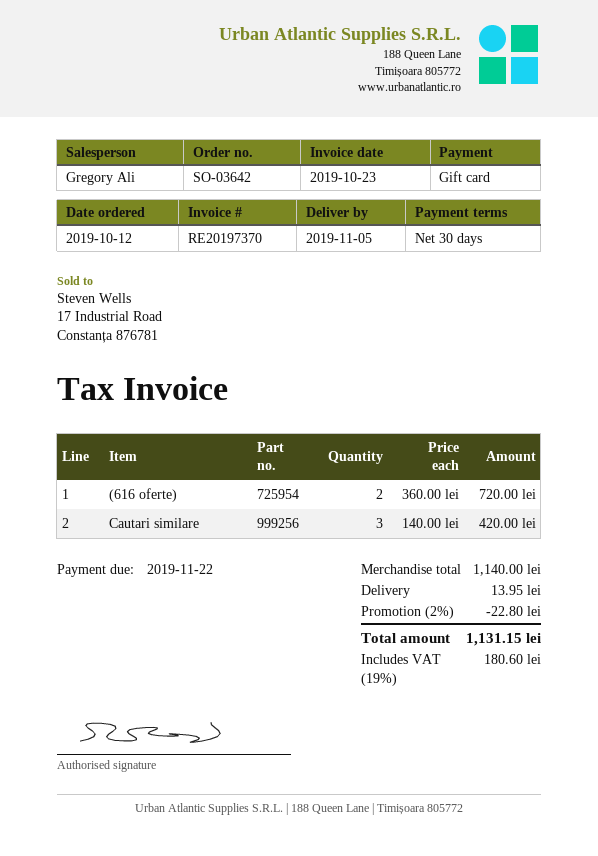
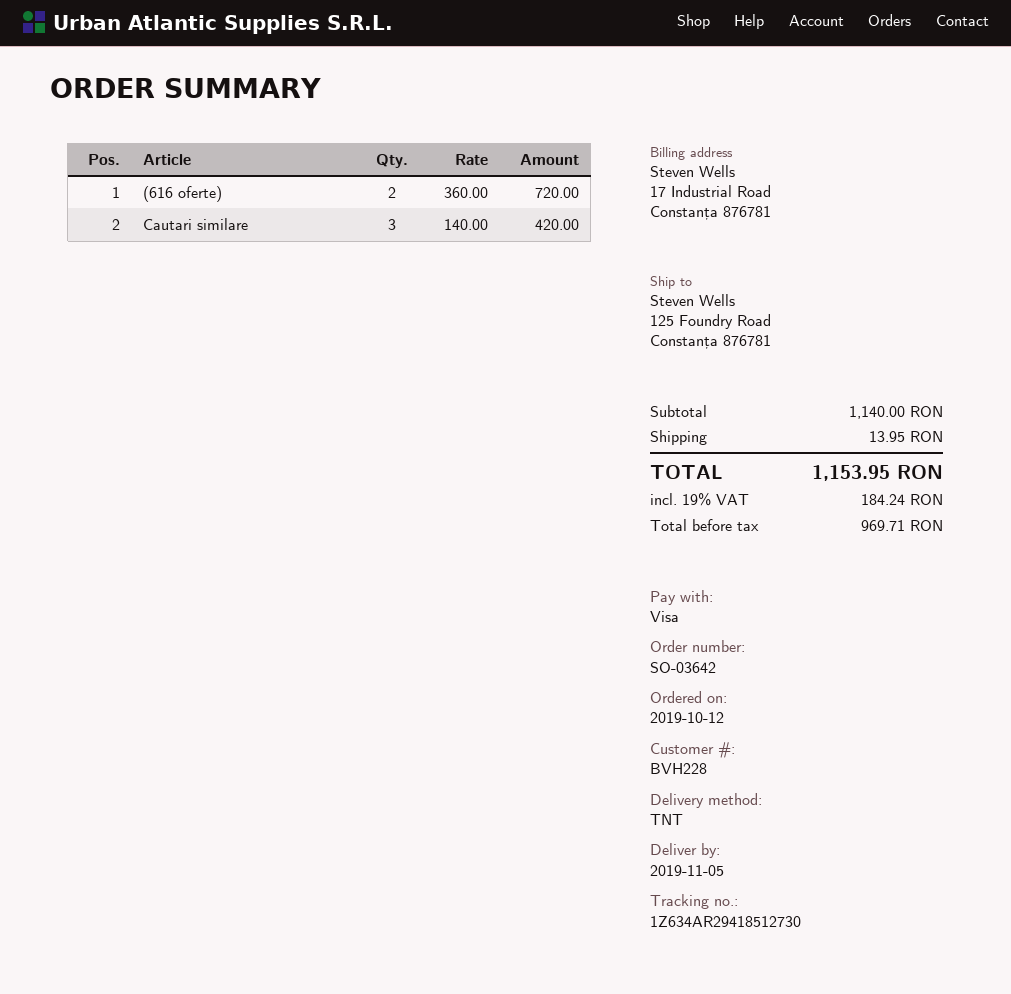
payment method: gift card -> Visa
discount: 2% = 22.80 -> none
tax: 19% = 180.60 -> 19% = 184.24
total: 1131.15 -> 1153.95

